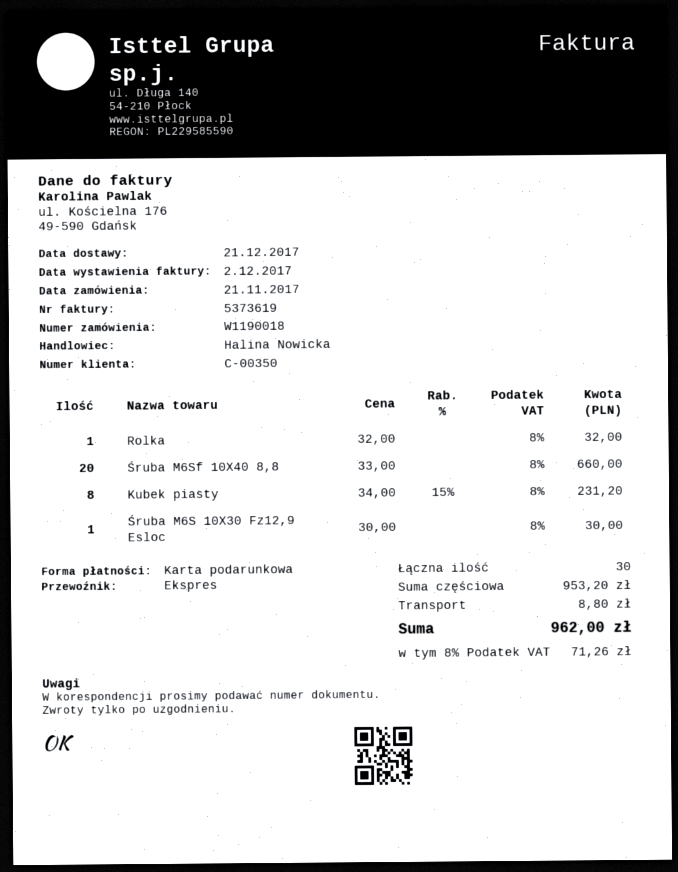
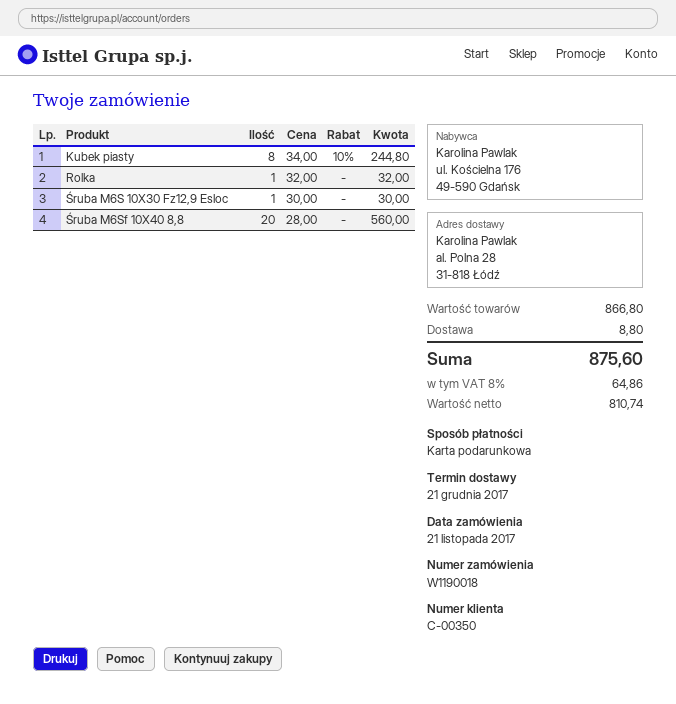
Śruba M6Sf 10X40 8,8: 20 x 33.00 = 660.00 -> 20 x 28.00 = 560.00
Kubek piasty: 8 x 34.00 - 15% = 231.20 -> 8 x 34.00 - 10% = 244.80
subtotal: 953.20 -> 866.80
tax: 8% = 71.26 -> 8% = 64.86
total: 962.00 -> 875.60

